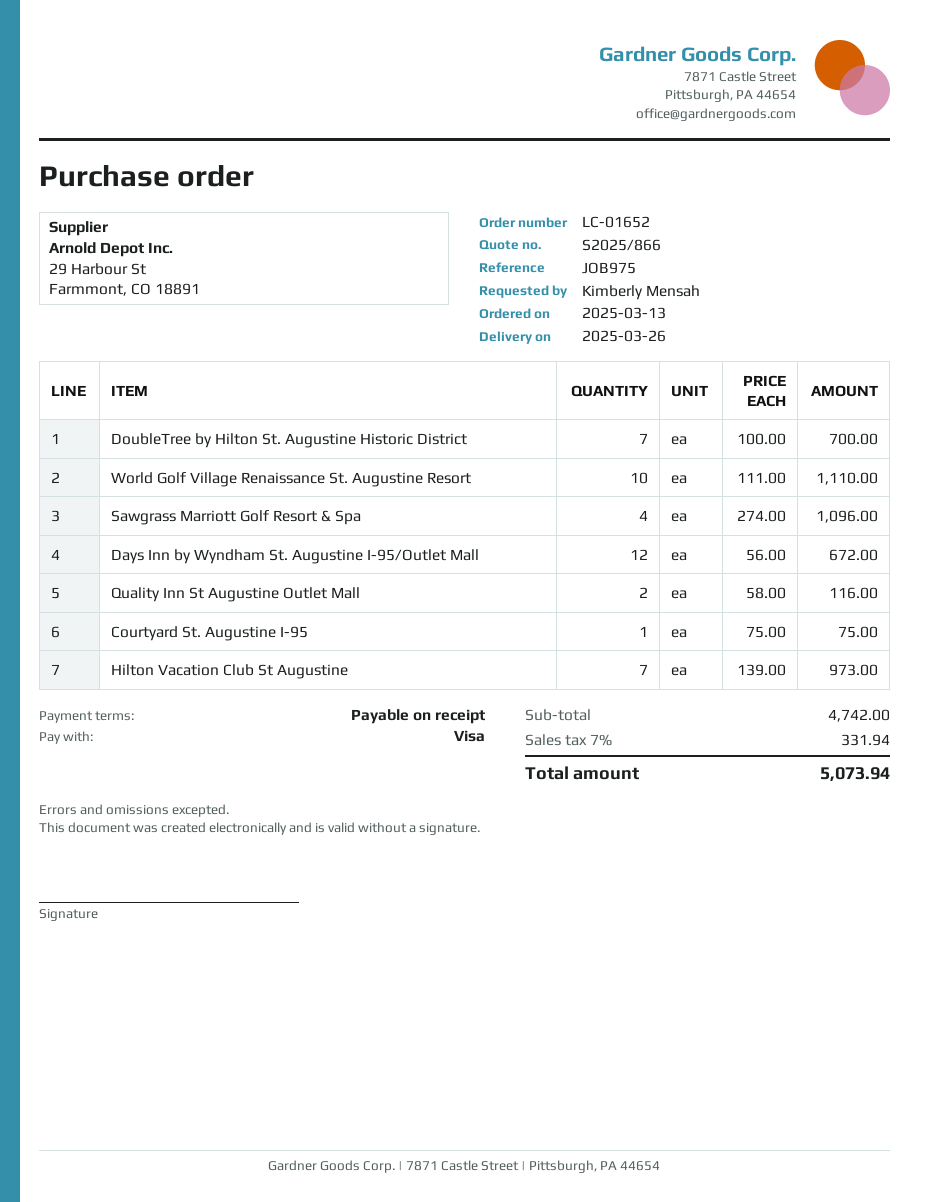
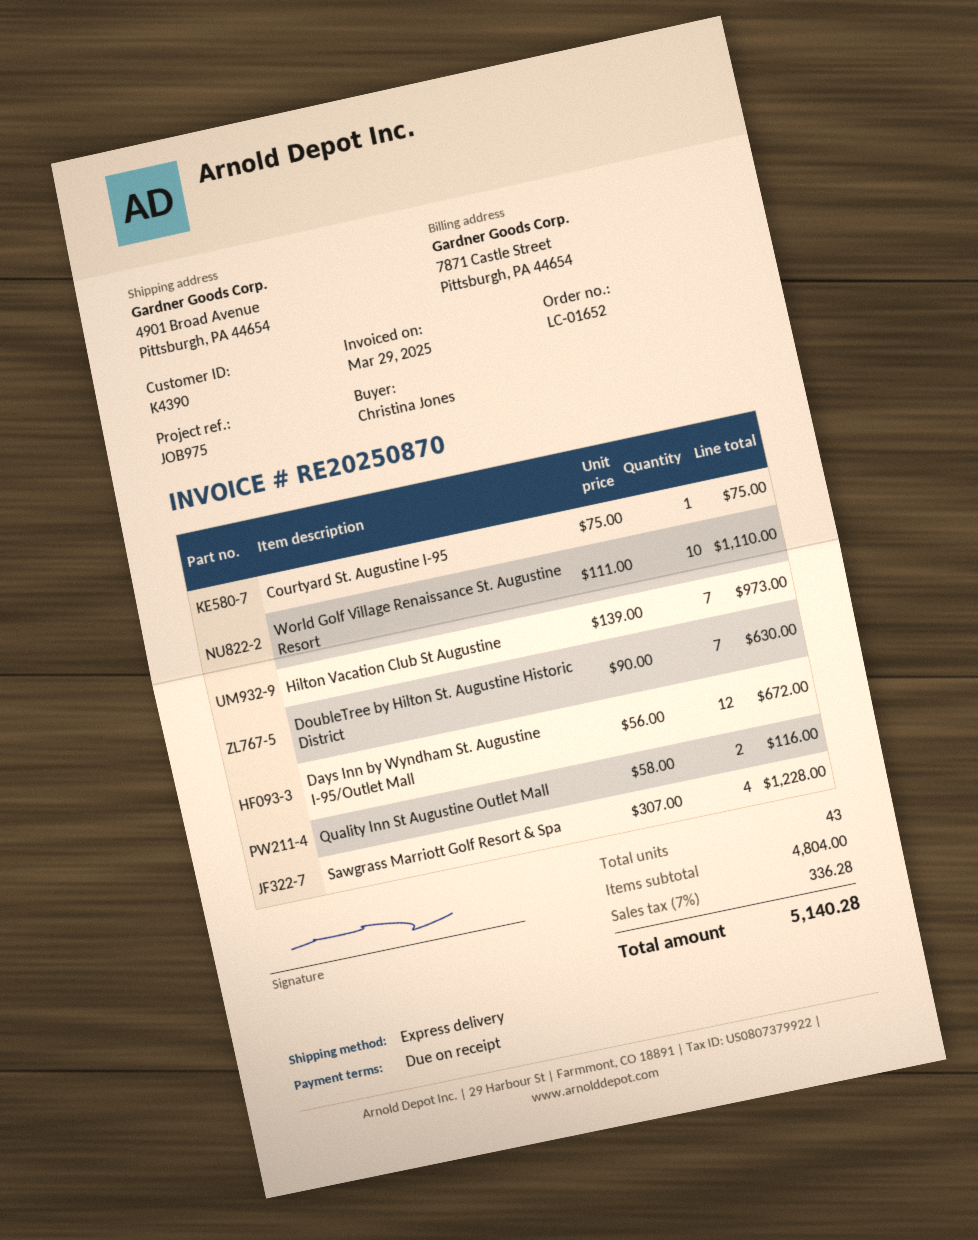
ordered by: Kimberly Mensah -> Christina Jones
DoubleTree by Hilton St. Augustine Historic District: 7 x 100.00 = 700.00 -> 7 x 90.00 = 630.00
Sawgrass Marriott Golf Resort & Spa: 4 x 274.00 = 1096.00 -> 4 x 307.00 = 1228.00
subtotal: 4742.00 -> 4804.00
tax: 7% = 331.94 -> 7% = 336.28
total: 5073.94 -> 5140.28

